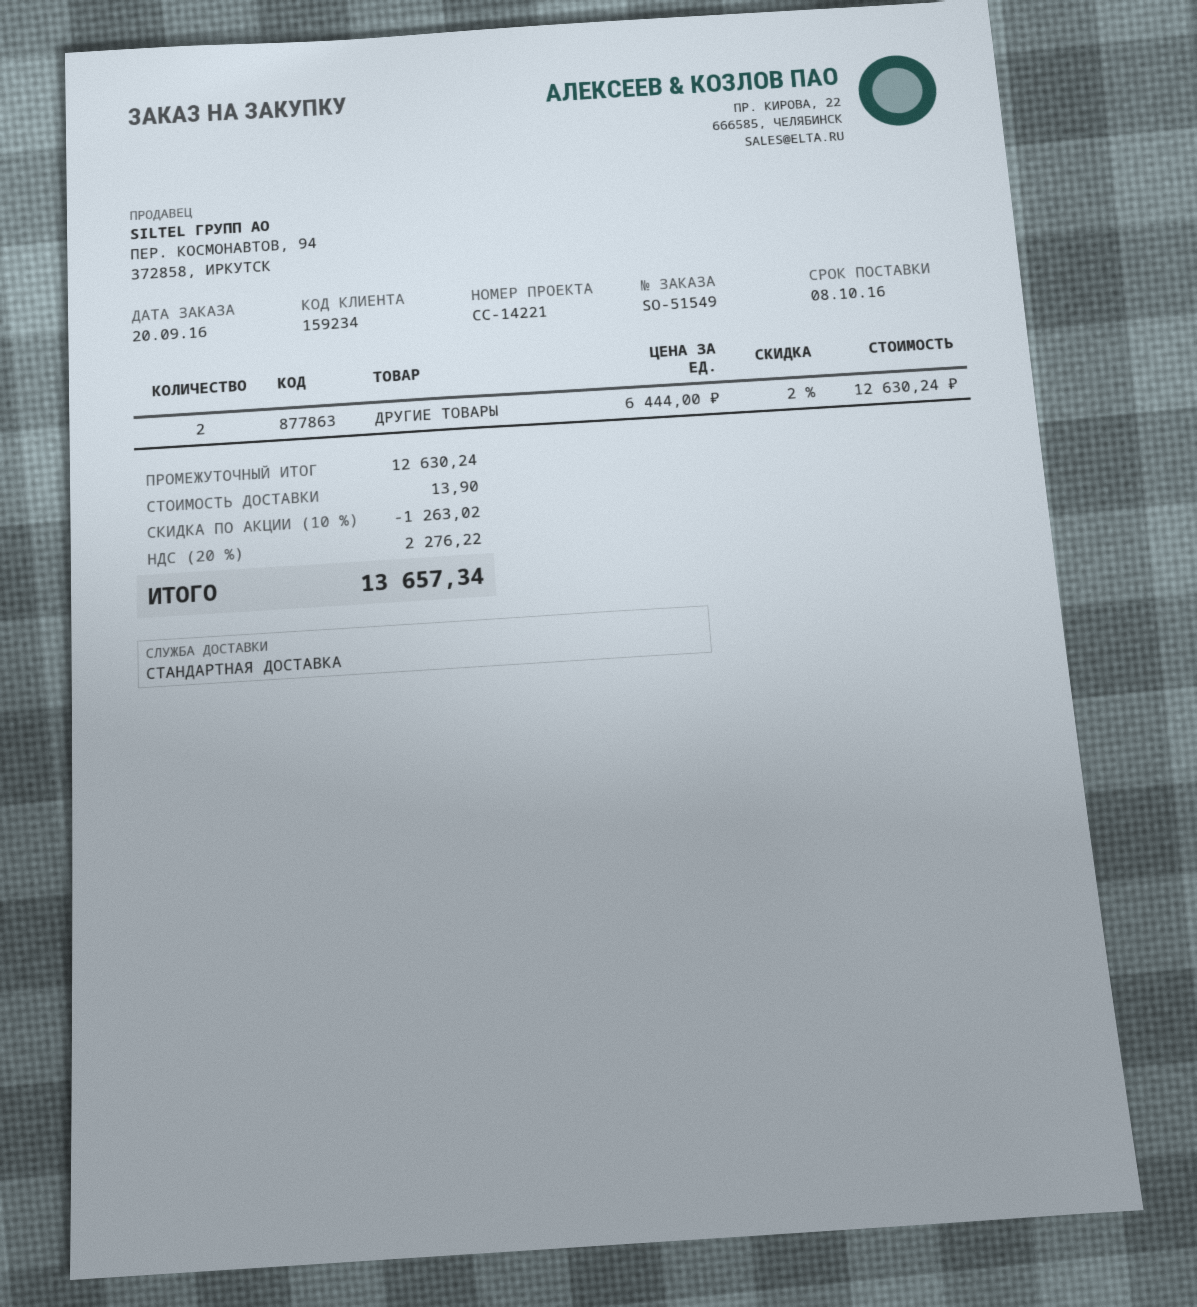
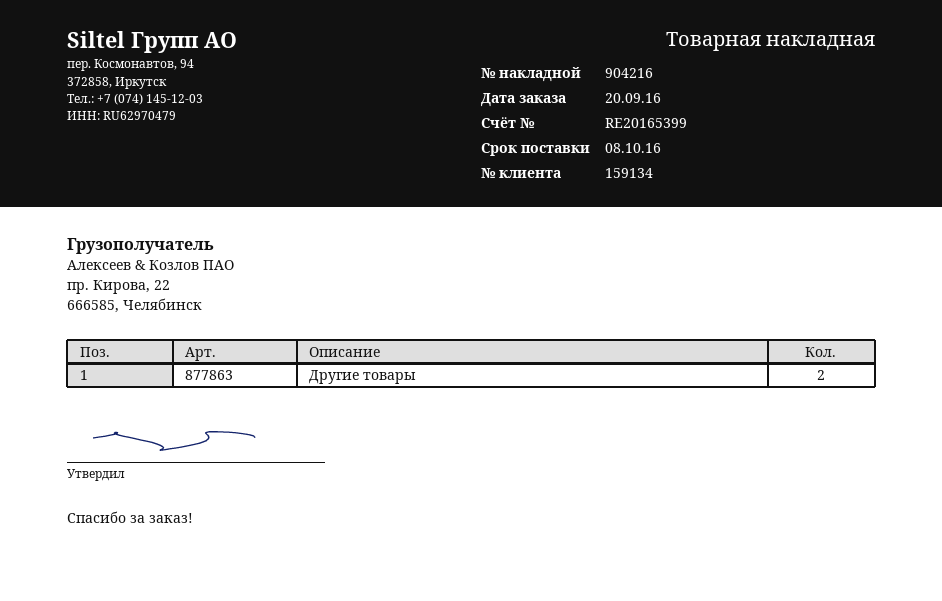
customer number: 159234 -> 159134

